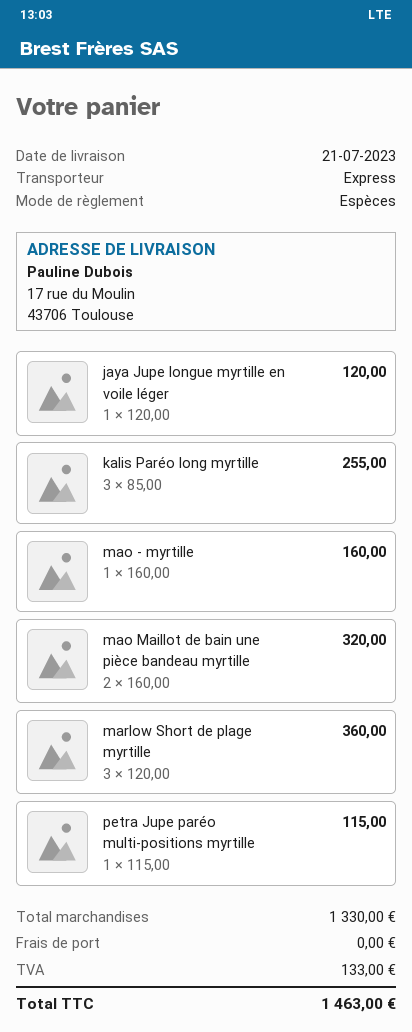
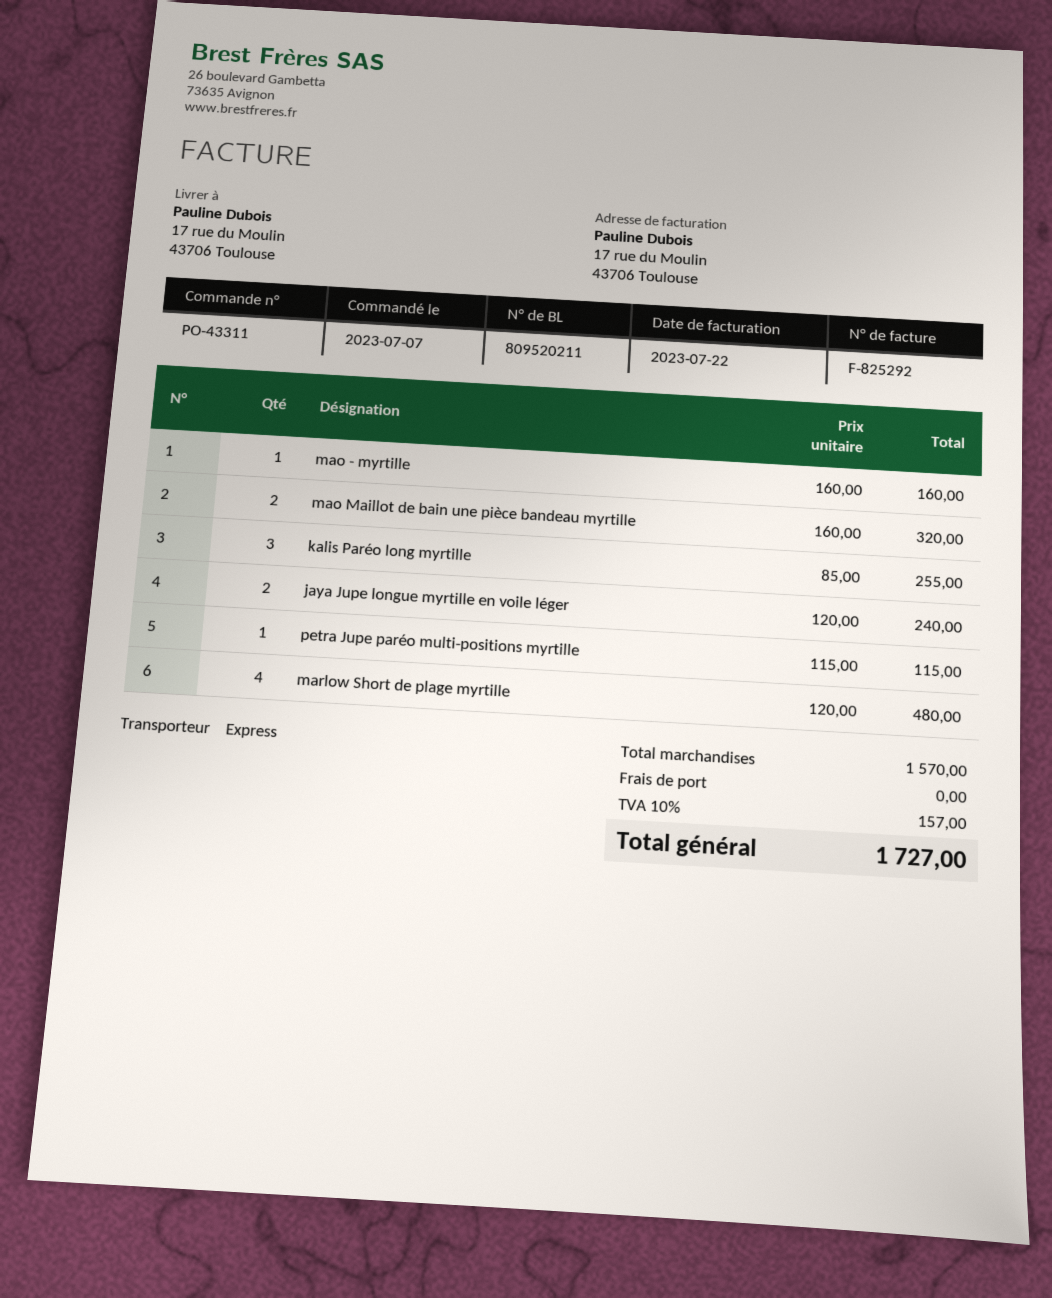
jaya Jupe longue myrtille en voile léger: 1 x 120.00 = 120.00 -> 2 x 120.00 = 240.00
marlow Short de plage myrtille: 3 x 120.00 = 360.00 -> 4 x 120.00 = 480.00
subtotal: 1330.00 -> 1570.00
tax: 133.00 -> 157.00
total: 1463.00 -> 1727.00

